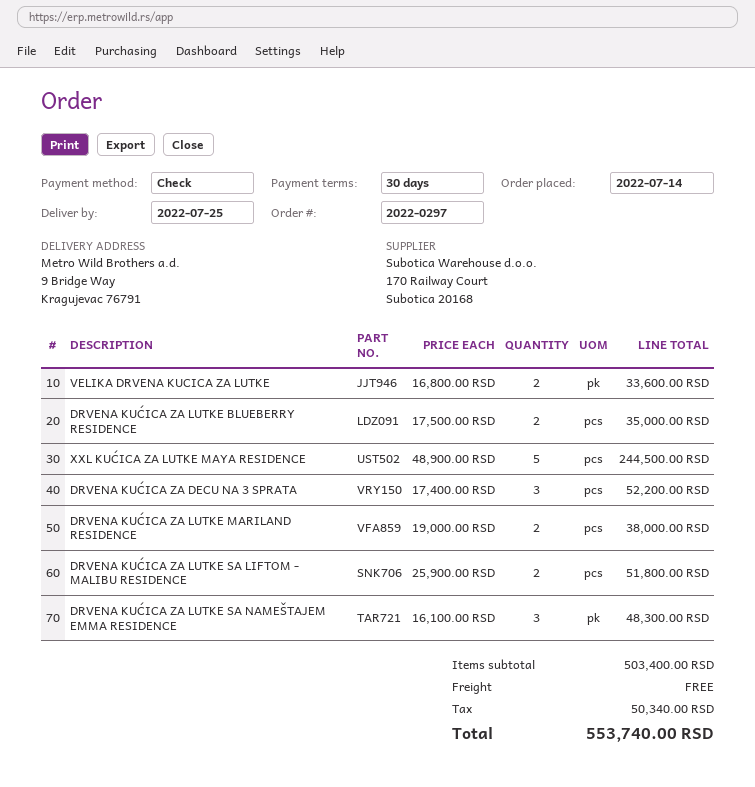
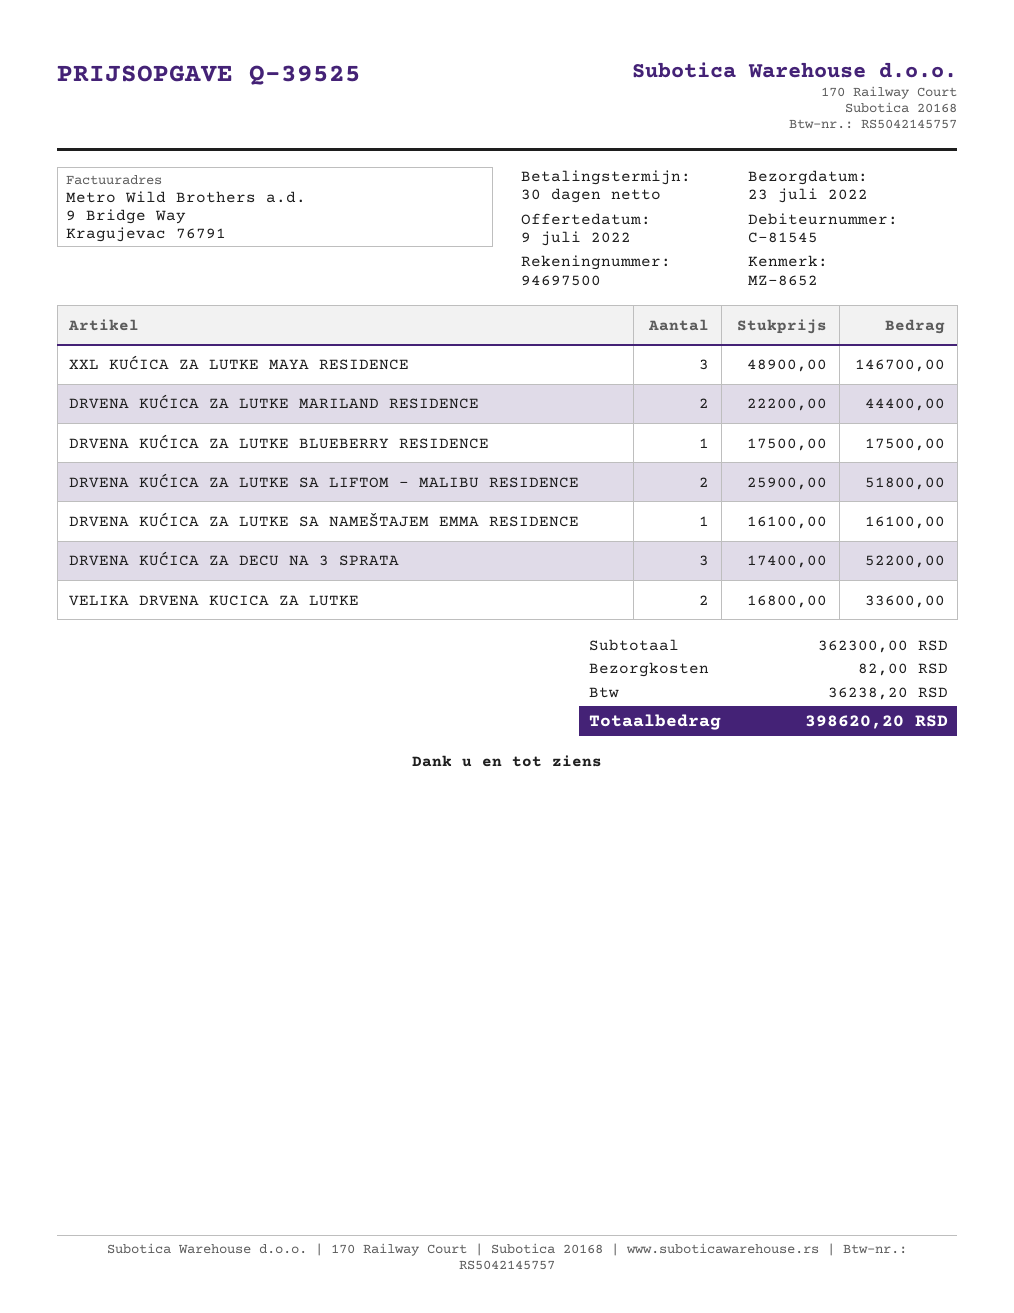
delivery date: 2022-07-25 -> 2022-07-23
DRVENA KUĆICA ZA LUTKE BLUEBERRY RESIDENCE: 2 x 17500.00 = 35000.00 -> 1 x 17500.00 = 17500.00
XXL KUĆICA ZA LUTKE MAYA RESIDENCE: 5 x 48900.00 = 244500.00 -> 3 x 48900.00 = 146700.00
DRVENA KUĆICA ZA LUTKE MARILAND RESIDENCE: 2 x 19000.00 = 38000.00 -> 2 x 22200.00 = 44400.00
DRVENA KUĆICA ZA LUTKE SA NAMEŠTAJEM EMMA RESIDENCE: 3 x 16100.00 = 48300.00 -> 1 x 16100.00 = 16100.00
subtotal: 503400.00 -> 362300.00
shipping: 0.00 -> 82.00
tax: 50340.00 -> 36238.20
total: 553740.00 -> 398620.20

